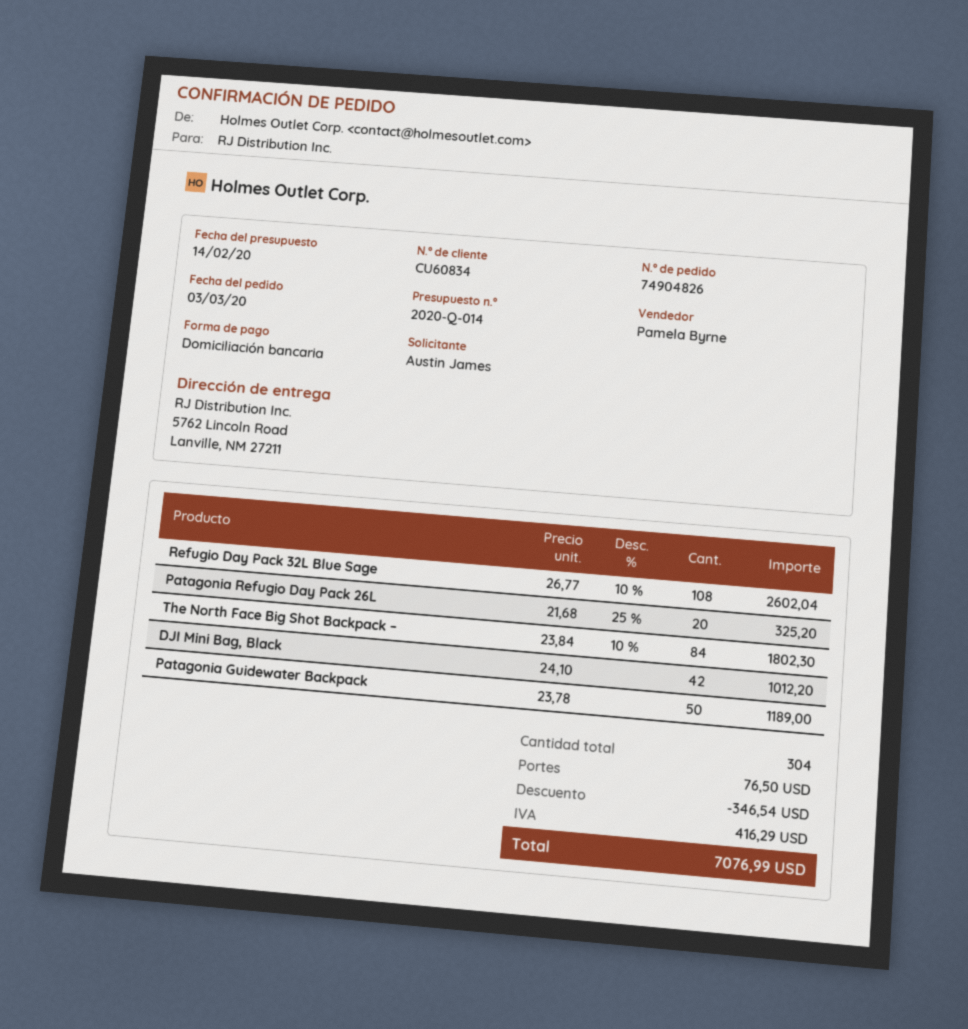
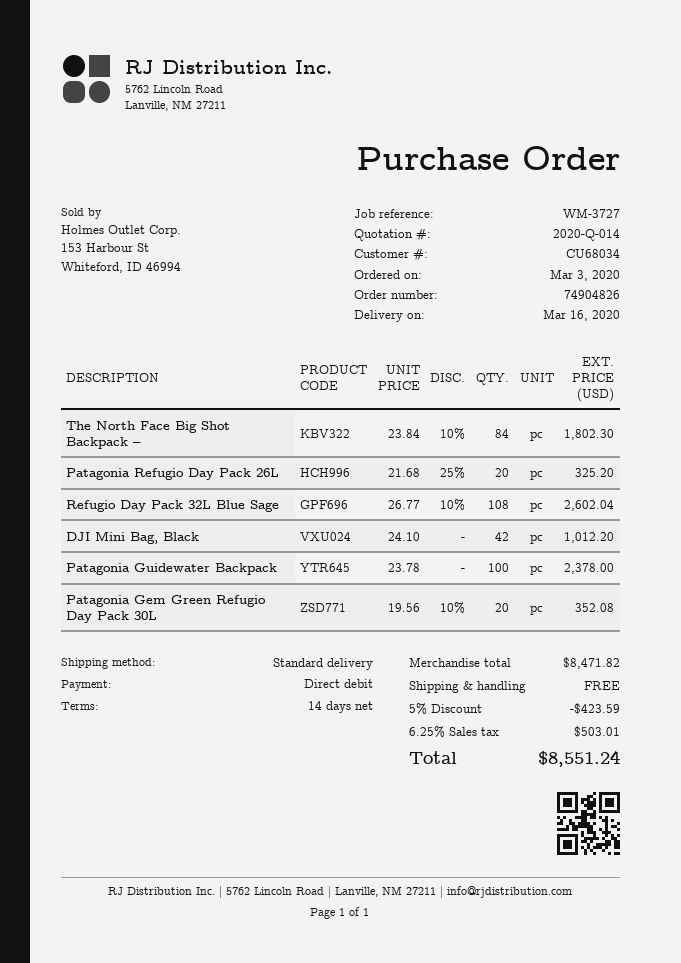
customer number: CU60834 -> CU68034
Patagonia Guidewater Backpack: 50 x 23.78 = 1189.00 -> 100 x 23.78 = 2378.00
Patagonia Gem Green Refugio Day Pack 30L: none -> 20 x 19.56 - 10% = 352.08
discount: 346.54 -> 423.59
shipping: 76.50 -> 0.00
tax: 416.29 -> 503.01
total: 7076.99 -> 8551.24

